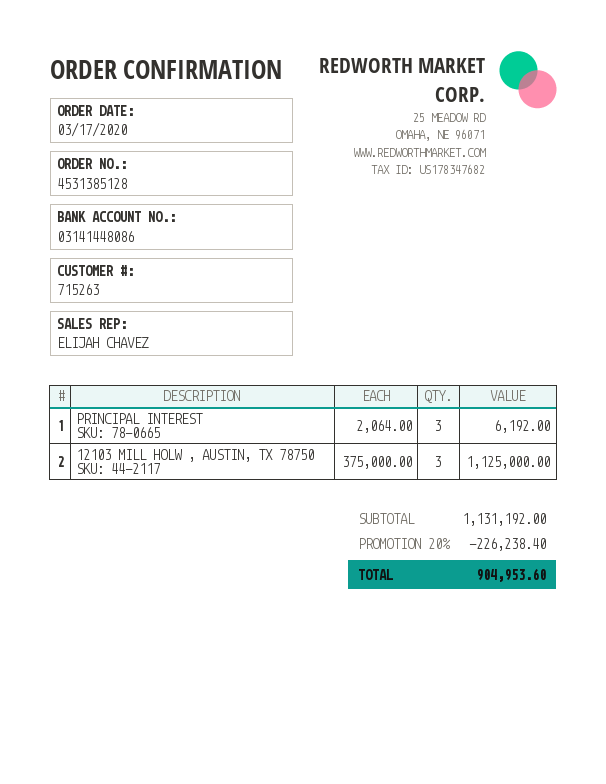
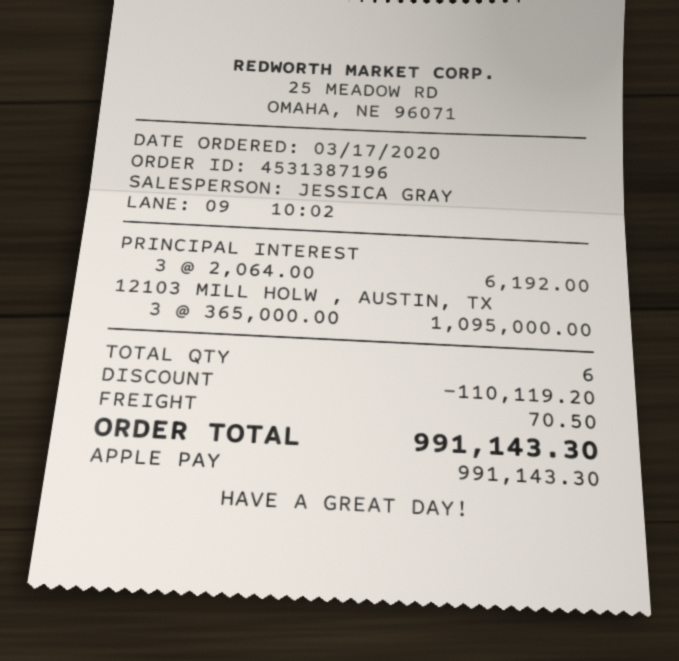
order number: 4531385128 -> 4531387196
sales rep: ELIJAH CHAVEZ -> JESSICA GRAY
12103 MILL HOLW , AUSTIN, TX 78750: 3 x 375000.00 = 1125000.00 -> 3 x 365000.00 = 1095000.00
discount: 226238.40 -> 110119.20
shipping: none -> 70.50
total: 904953.60 -> 991143.30

